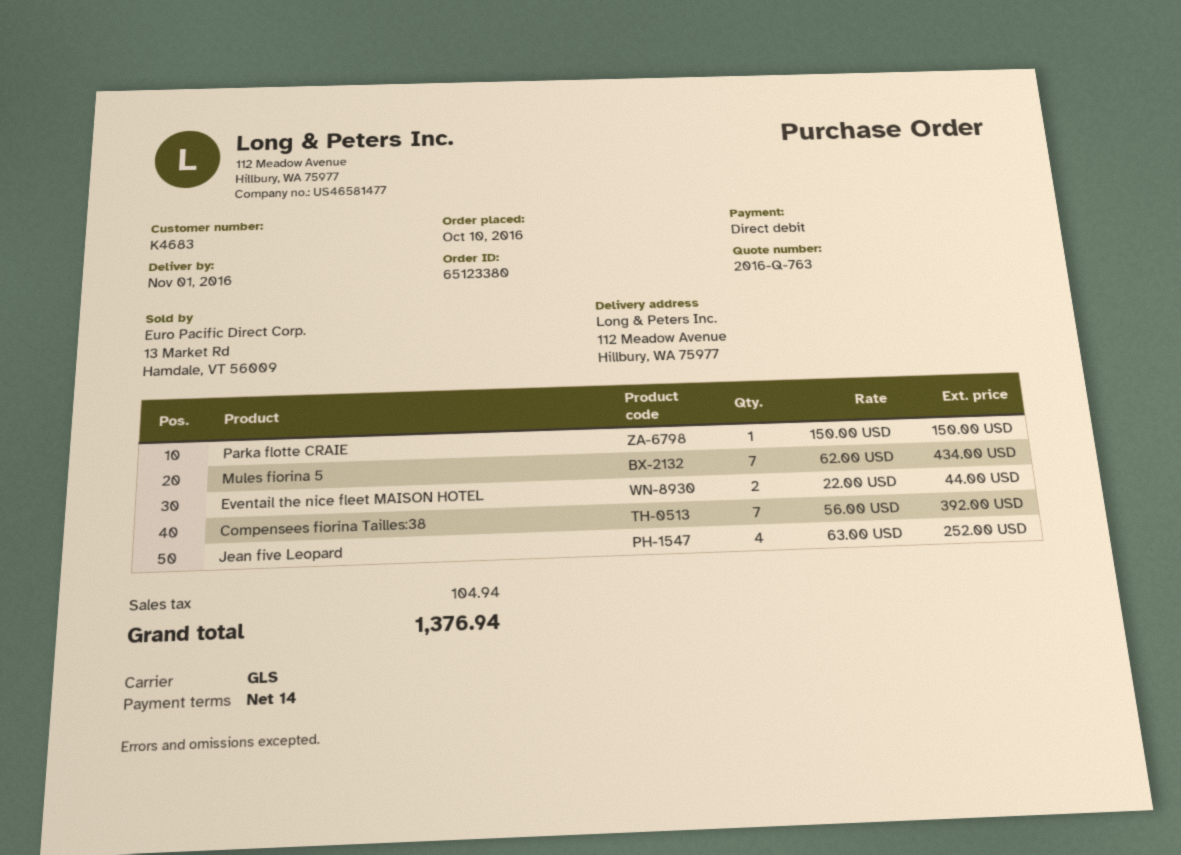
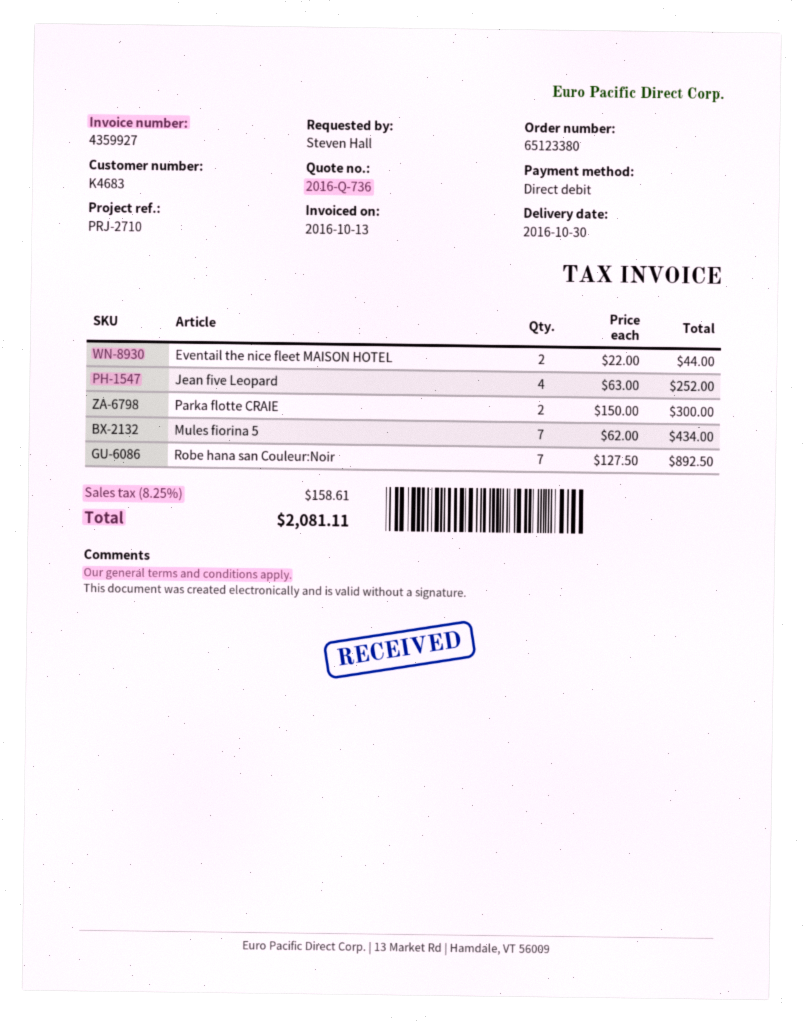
quote number: 2016-Q-763 -> 2016-Q-736
delivery date: 2016-11-01 -> 2016-10-30
Parka flotte CRAIE: 1 x 150.00 = 150.00 -> 2 x 150.00 = 300.00
Compensees fiorina Tailles:38: 7 x 56.00 = 392.00 -> none
Robe hana san Couleur:Noir: none -> 7 x 127.50 = 892.50
tax: 104.94 -> 158.61
total: 1376.94 -> 2081.11

